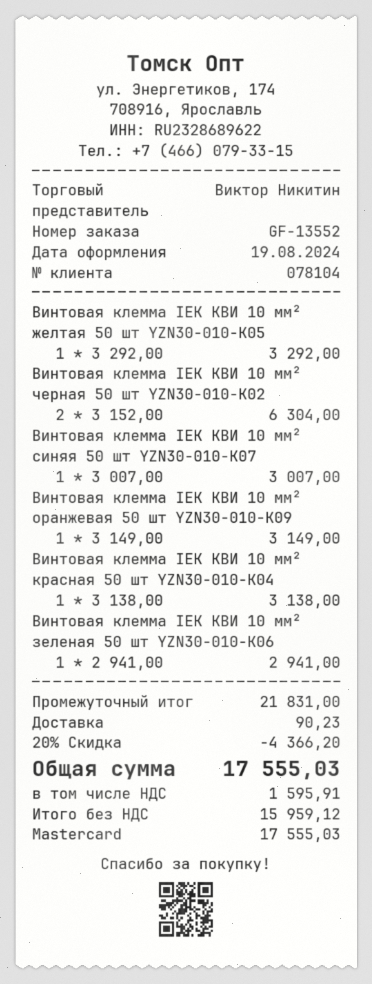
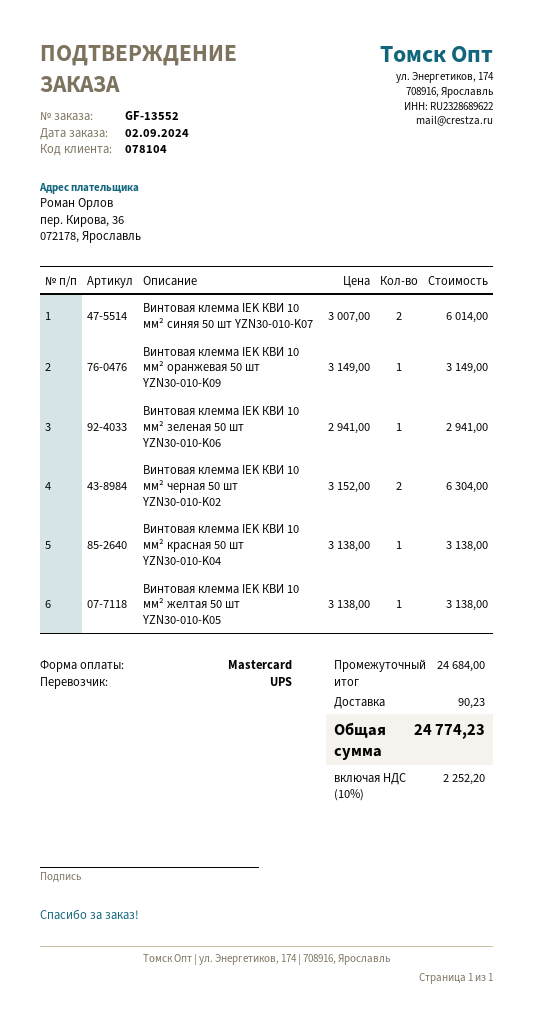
order date: 2024-08-19 -> 2024-09-02
Винтовая клемма IEK КВИ 10 мм² желтая 50 шт YZN30-010-K05: 1 x 3292.00 = 3292.00 -> 1 x 3138.00 = 3138.00
Винтовая клемма IEK КВИ 10 мм² синяя 50 шт YZN30-010-K07: 1 x 3007.00 = 3007.00 -> 2 x 3007.00 = 6014.00
subtotal: 21831.00 -> 24684.00
discount: 20% = 4366.20 -> none
tax: 1595.91 -> 2252.20
total: 17555.03 -> 24774.23

